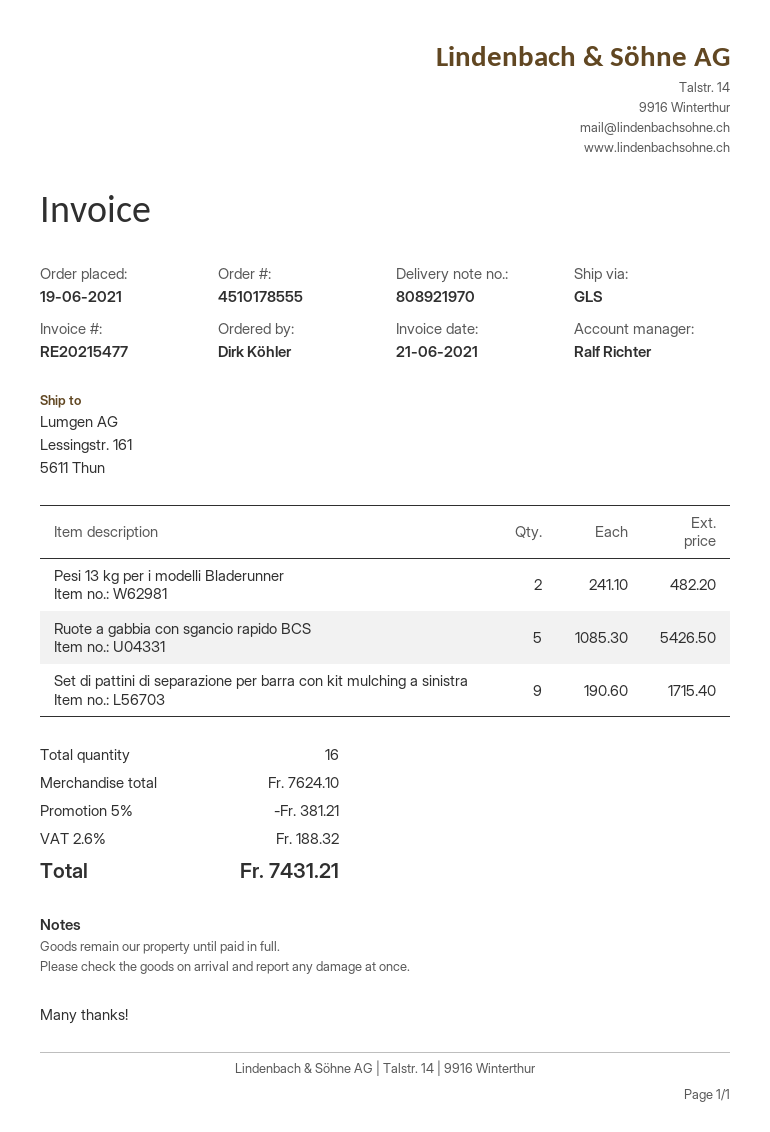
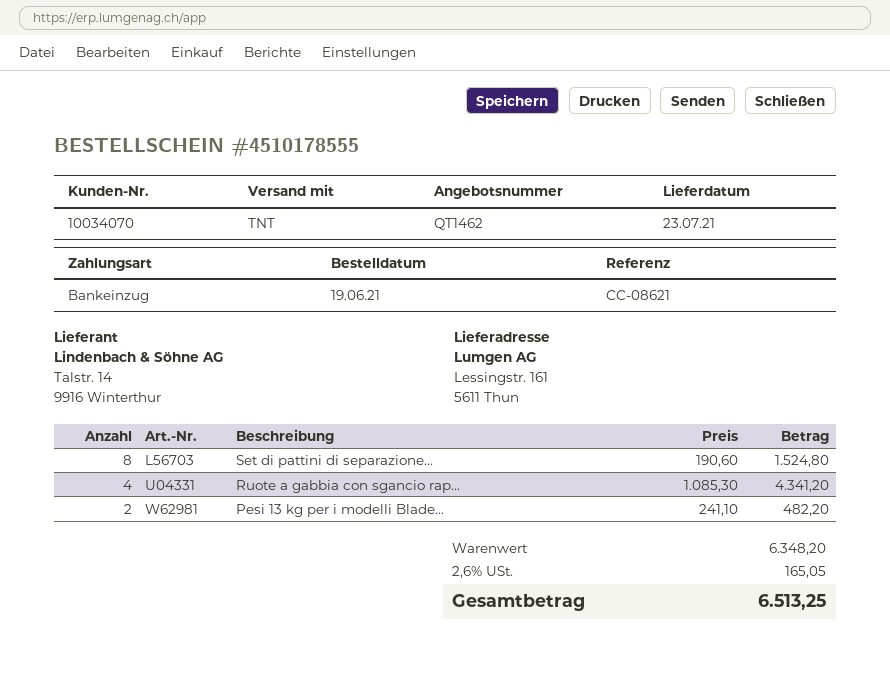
shipping method: GLS -> TNT
Ruote a gabbia con sgancio rapido BCS: 5 x 1085.30 = 5426.50 -> 4 x 1085.30 = 4341.20
Set di pattini di separazione per barra con kit mulching a sinistra: 9 x 190.60 = 1715.40 -> 8 x 190.60 = 1524.80
subtotal: 7624.10 -> 6348.20
discount: 5% = 381.21 -> none
tax: 2.6% = 188.32 -> 2.6% = 165.05
total: 7431.21 -> 6513.25

